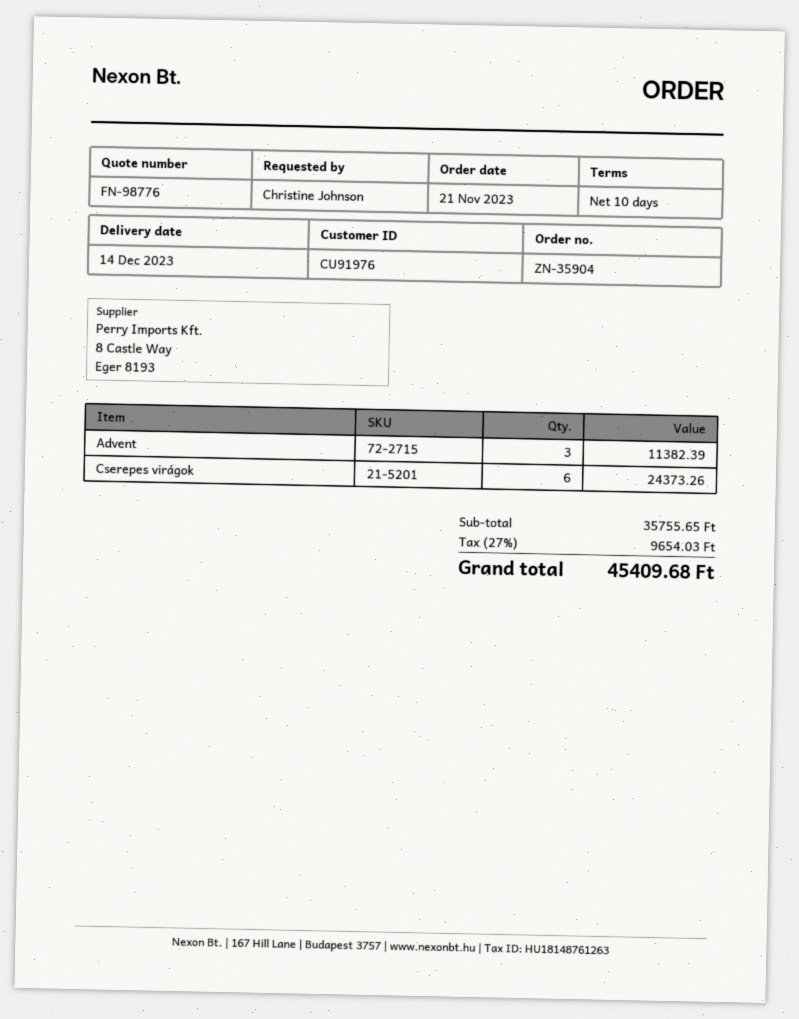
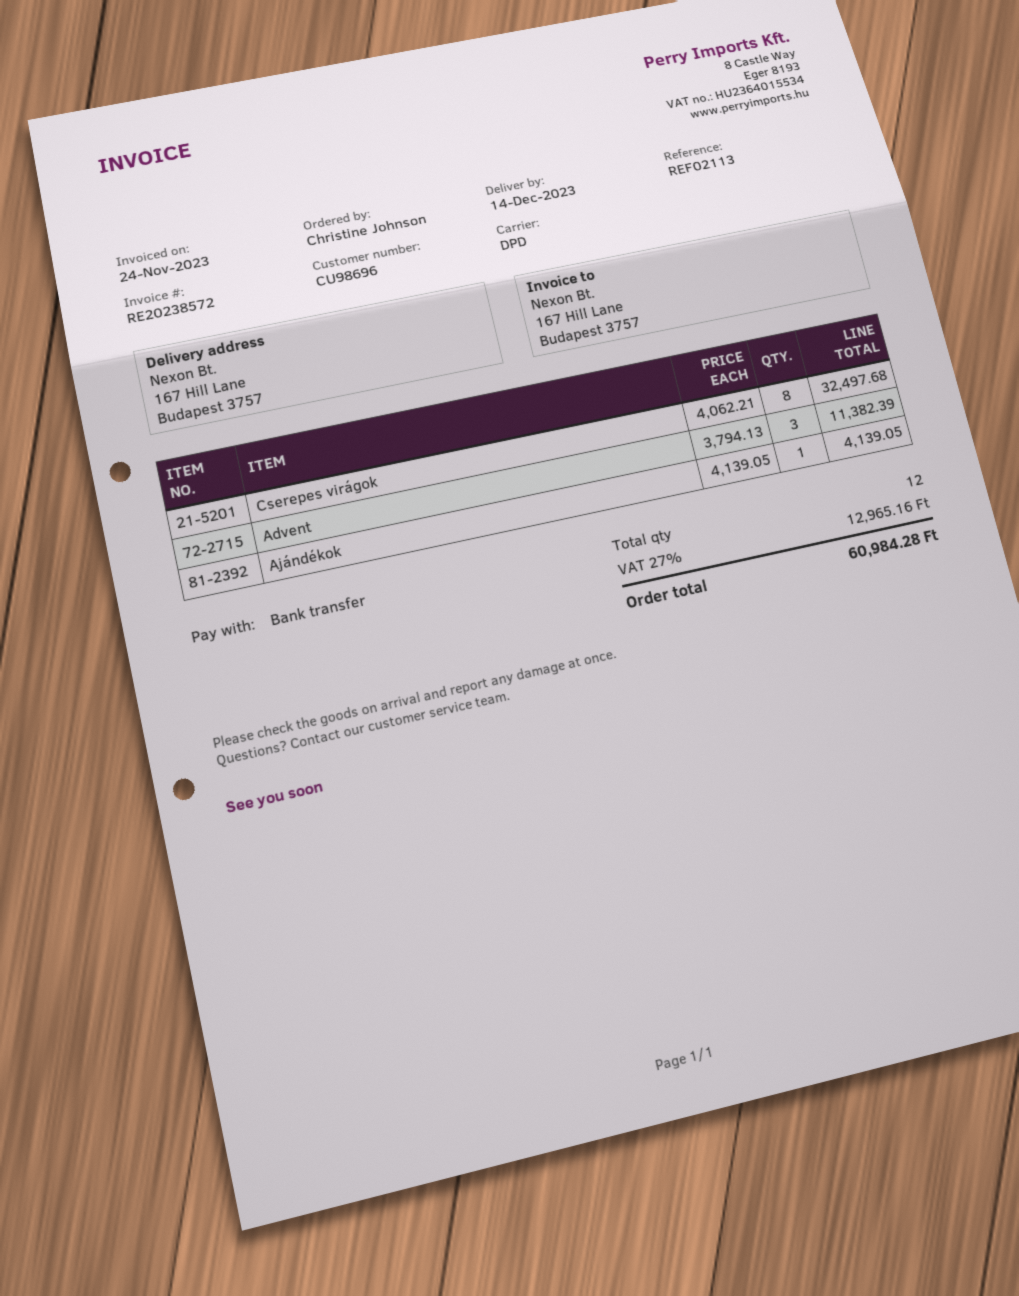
customer number: CU91976 -> CU98696
Cserepes virágok: 6 for 24373.26 -> 8 for 32497.68
Ajándékok: none -> 1 for 4139.05
tax: 27% = 9654.03 -> 27% = 12965.16
total: 45409.68 -> 60984.28

